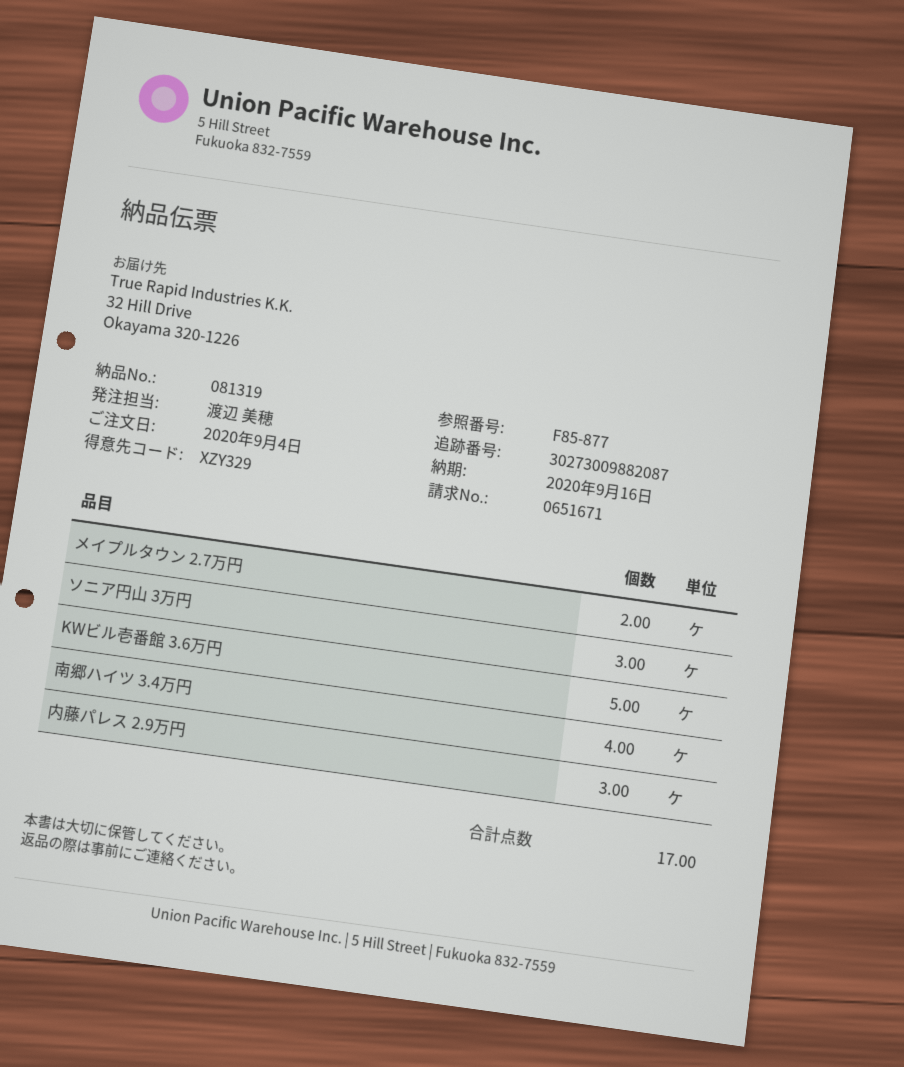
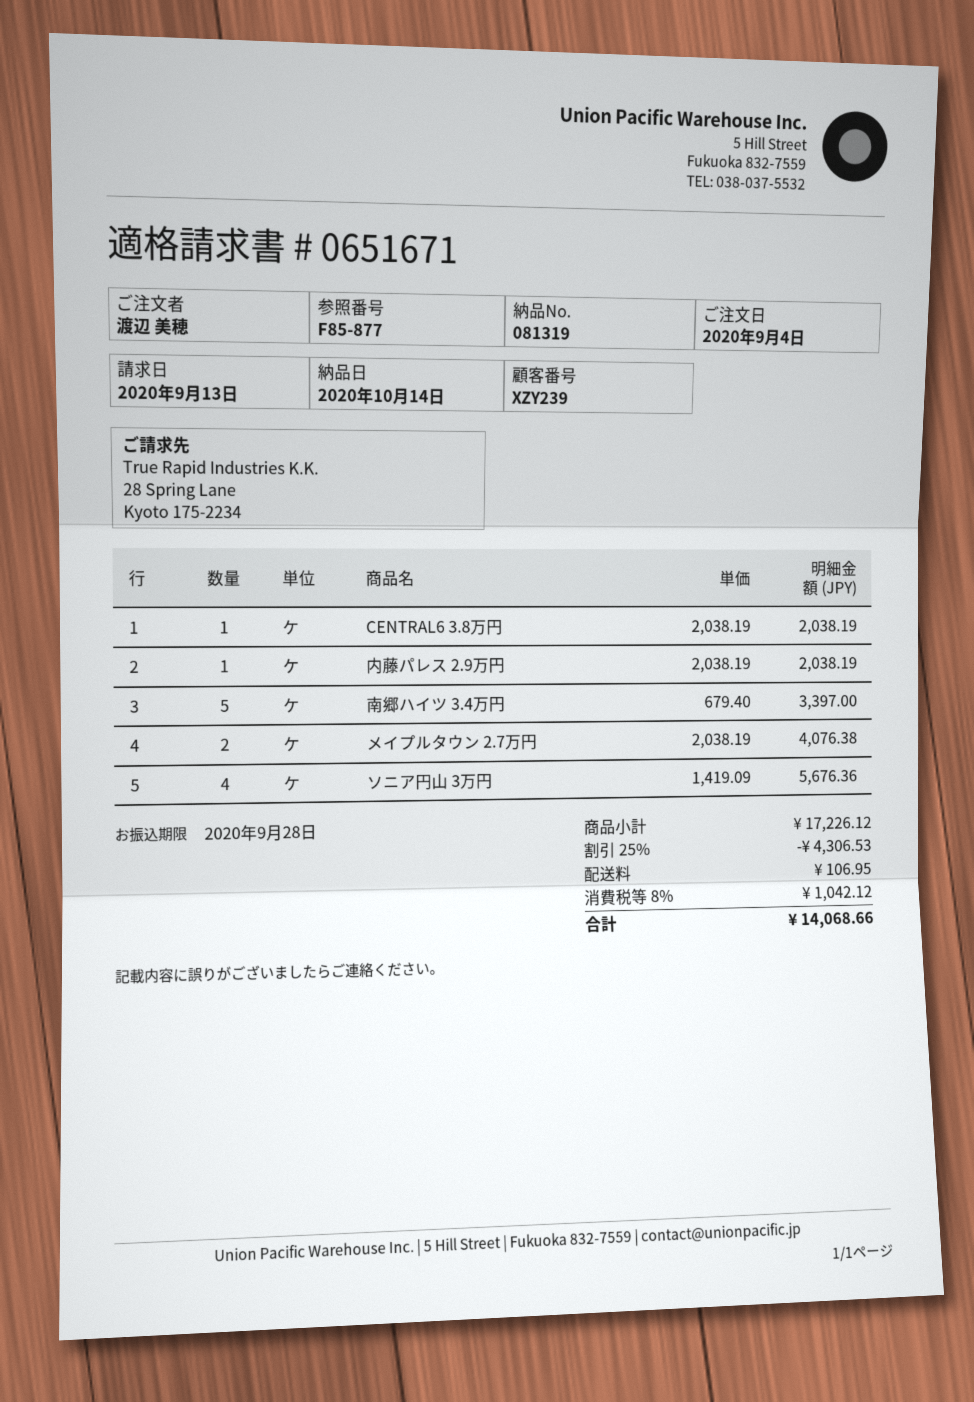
delivery date: 2020-09-16 -> 2020-10-14
customer number: XZY329 -> XZY239
ソニア円山 3万円: 3 -> 4
KWビル壱番館 3.6万円: 5 -> none
南郷ハイツ 3.4万円: 4 -> 5
内藤パレス 2.9万円: 3 -> 1
CENTRAL6 3.8万円: none -> 1

